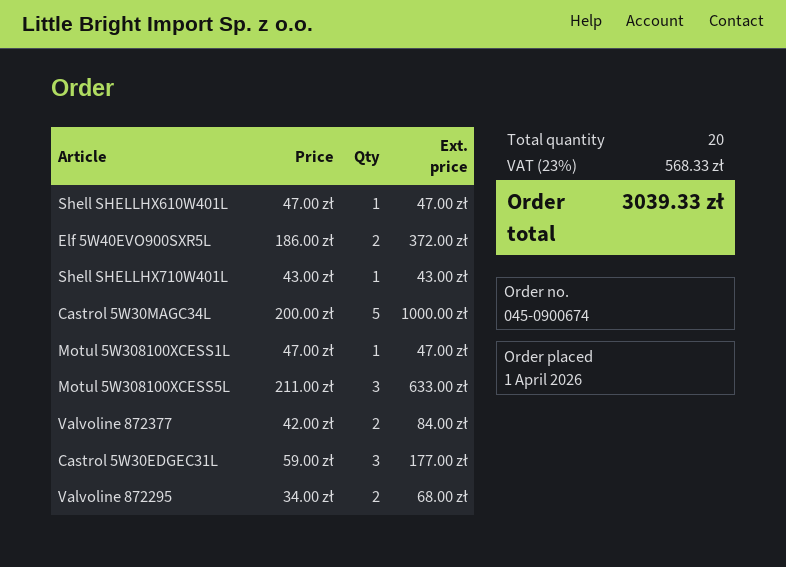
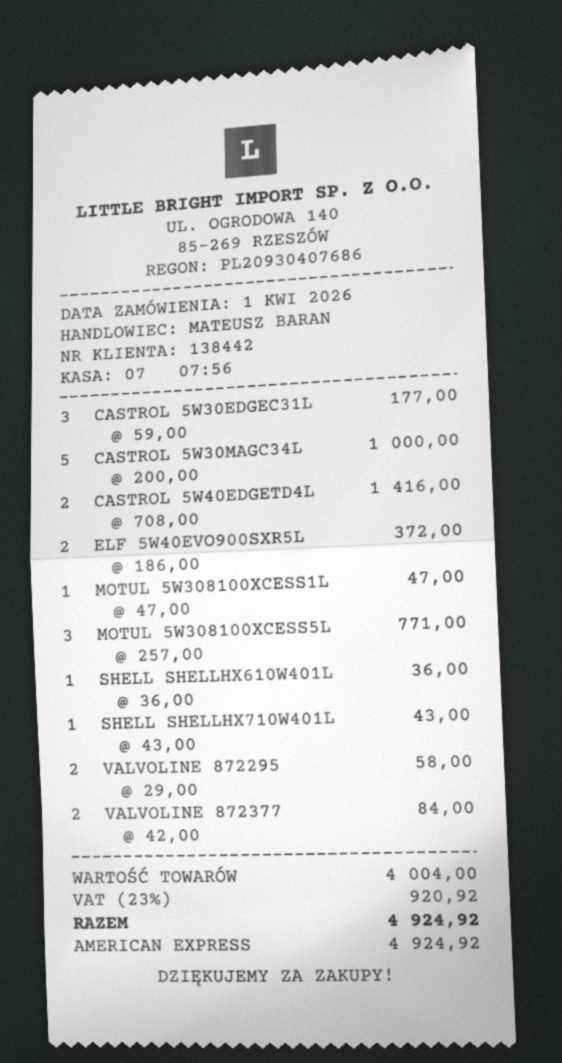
Shell SHELLHX610W401L: 1 x 47.00 = 47.00 -> 1 x 36.00 = 36.00
Motul 5W308100XCESS5L: 3 x 211.00 = 633.00 -> 3 x 257.00 = 771.00
Valvoline 872295: 2 x 34.00 = 68.00 -> 2 x 29.00 = 58.00
CASTROL 5W40EDGETD4L: none -> 2 x 708.00 = 1416.00
tax: 23% = 568.33 -> 23% = 920.92
total: 3039.33 -> 4924.92

